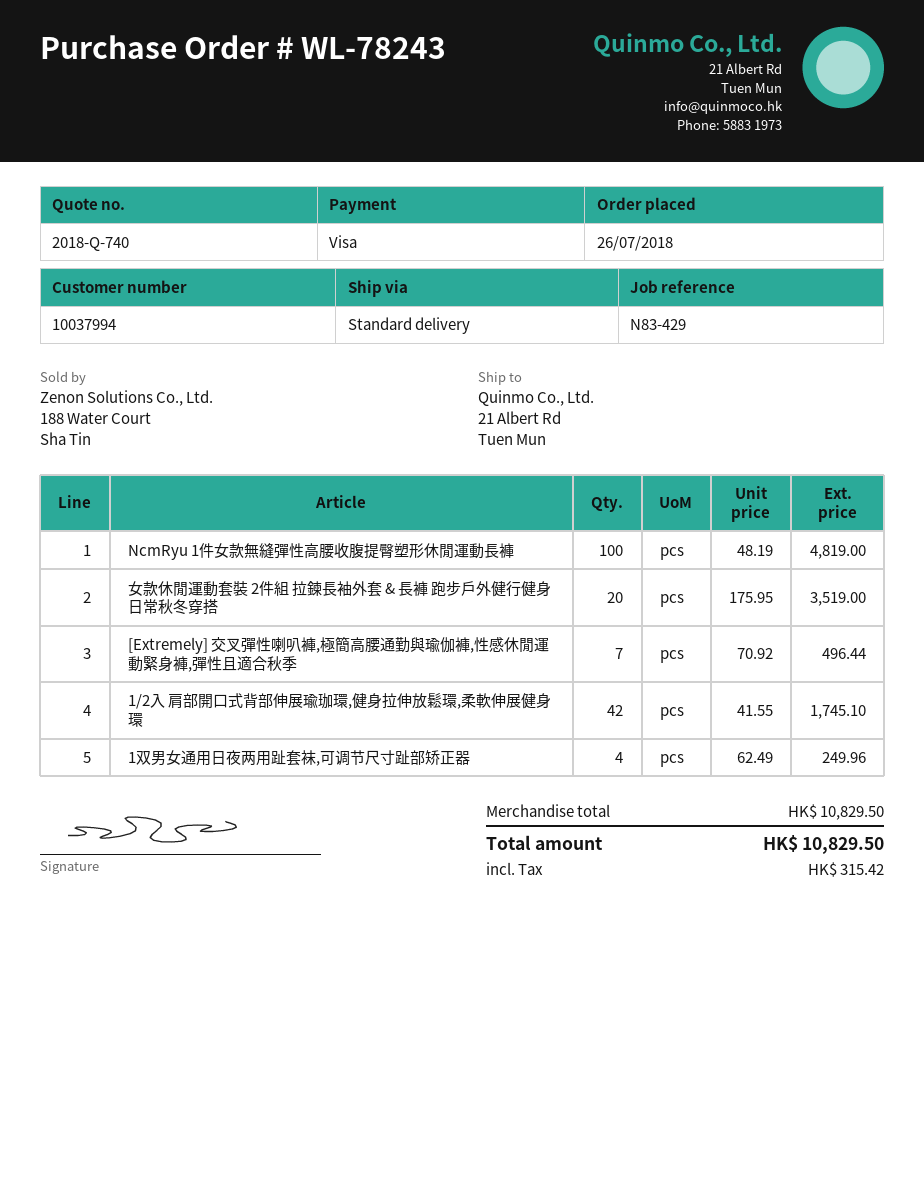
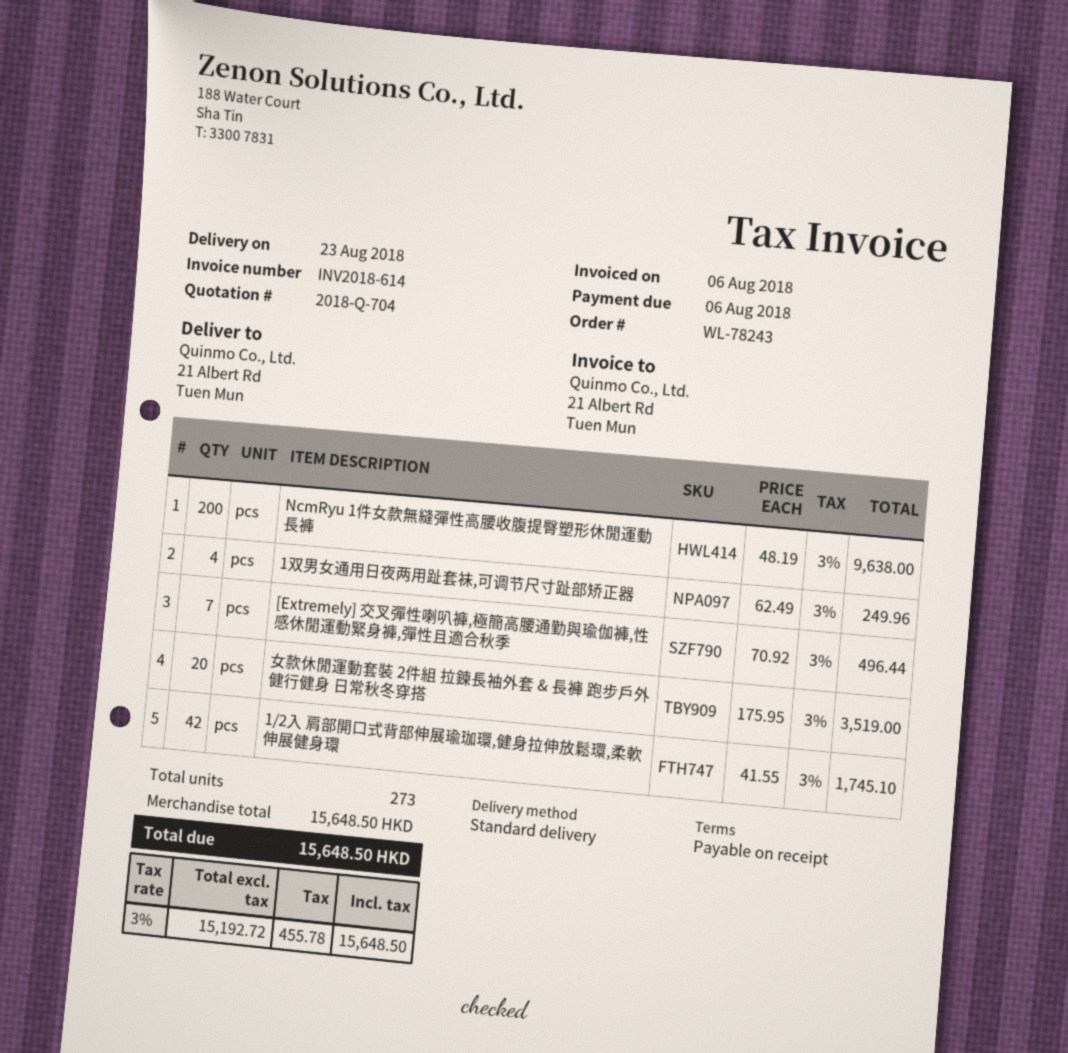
quote number: 2018-Q-740 -> 2018-Q-704
NcmRyu 1件女款無縫彈性高腰收腹提臀塑形休閒運動長褲: 100 x 48.19 = 4819.00 -> 200 x 48.19 = 9638.00
subtotal: 10829.50 -> 15648.50
tax: 315.42 -> 455.78
total: 10829.50 -> 15648.50

